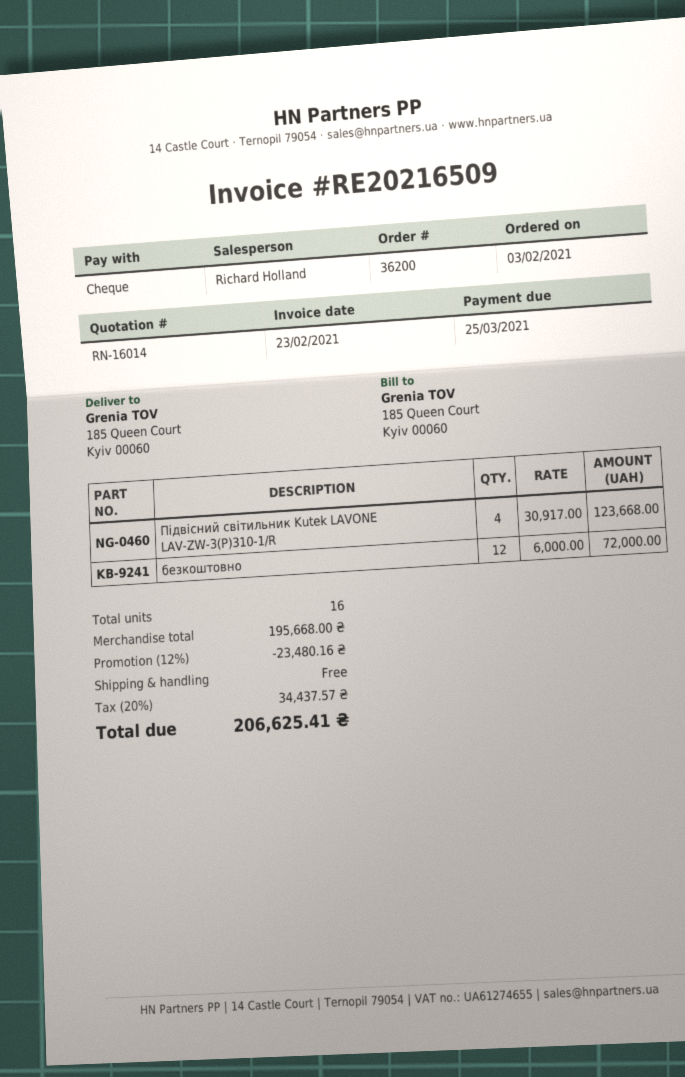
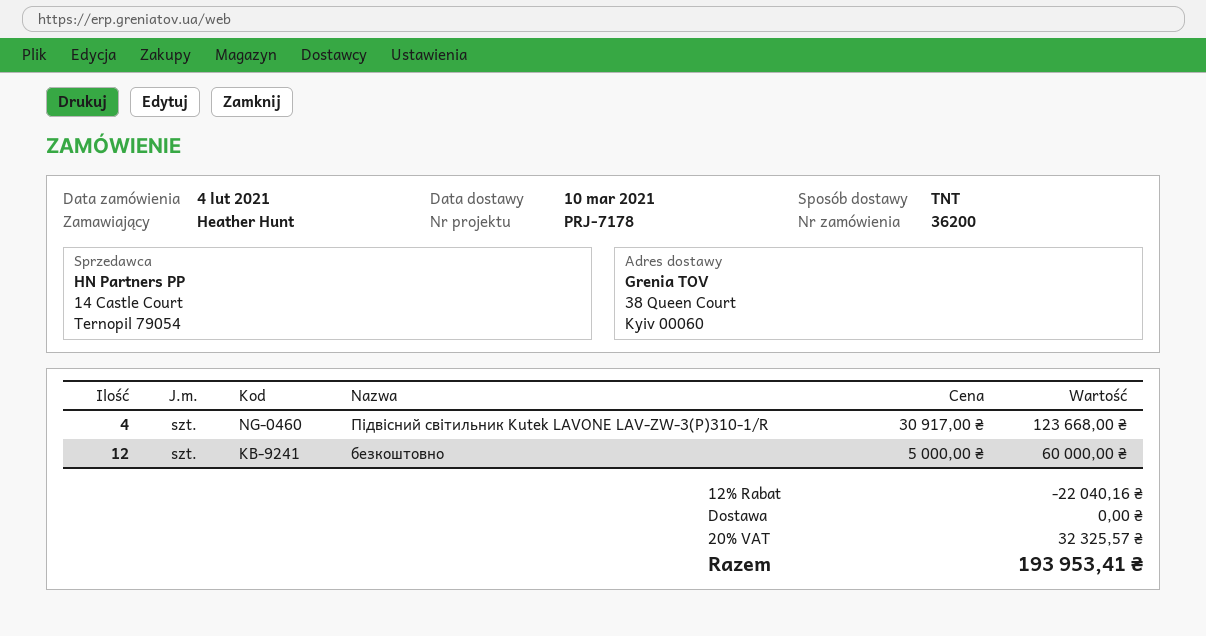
order date: 2021-02-03 -> 2021-02-04
ship to: 185 Queen Court, Kyiv 00060 -> 38 Queen Court, Kyiv 00060
безкоштовно: 12 x 6000.00 = 72000.00 -> 12 x 5000.00 = 60000.00
discount: 12% = 23480.16 -> 12% = 22040.16
tax: 20% = 34437.57 -> 20% = 32325.57
total: 206625.41 -> 193953.41

